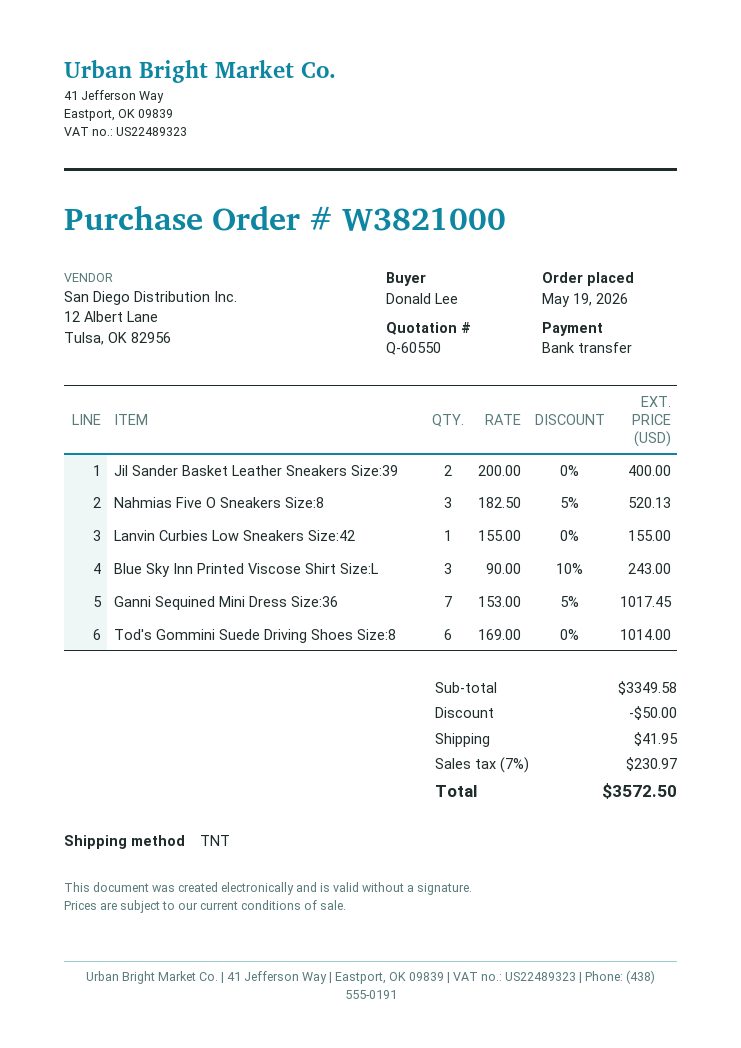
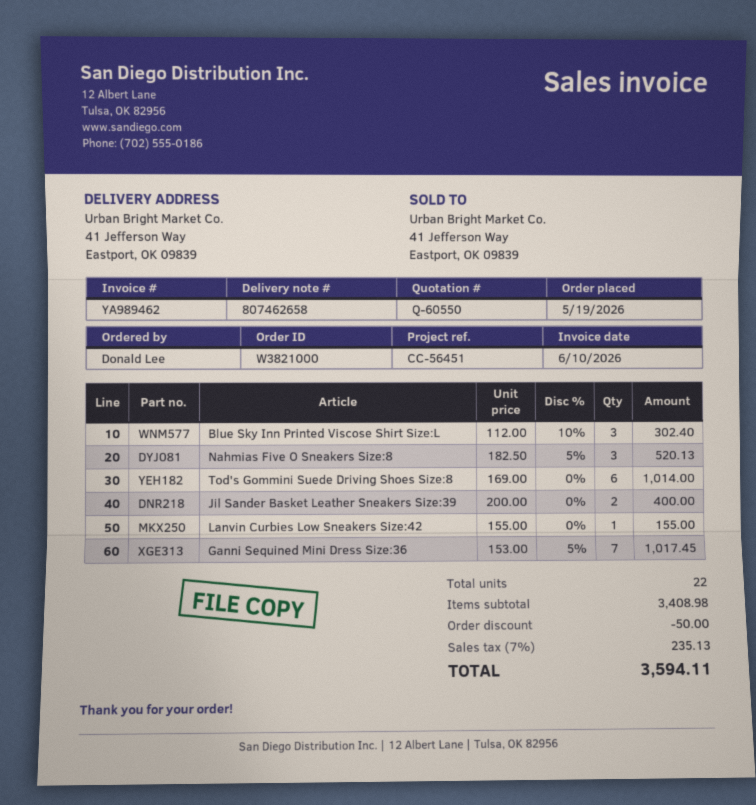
Blue Sky Inn Printed Viscose Shirt Size:L: 3 x 90.00 - 10% = 243.00 -> 3 x 112.00 - 10% = 302.40
subtotal: 3349.58 -> 3408.98
shipping: 41.95 -> none
tax: 7% = 230.97 -> 7% = 235.13
total: 3572.50 -> 3594.11

